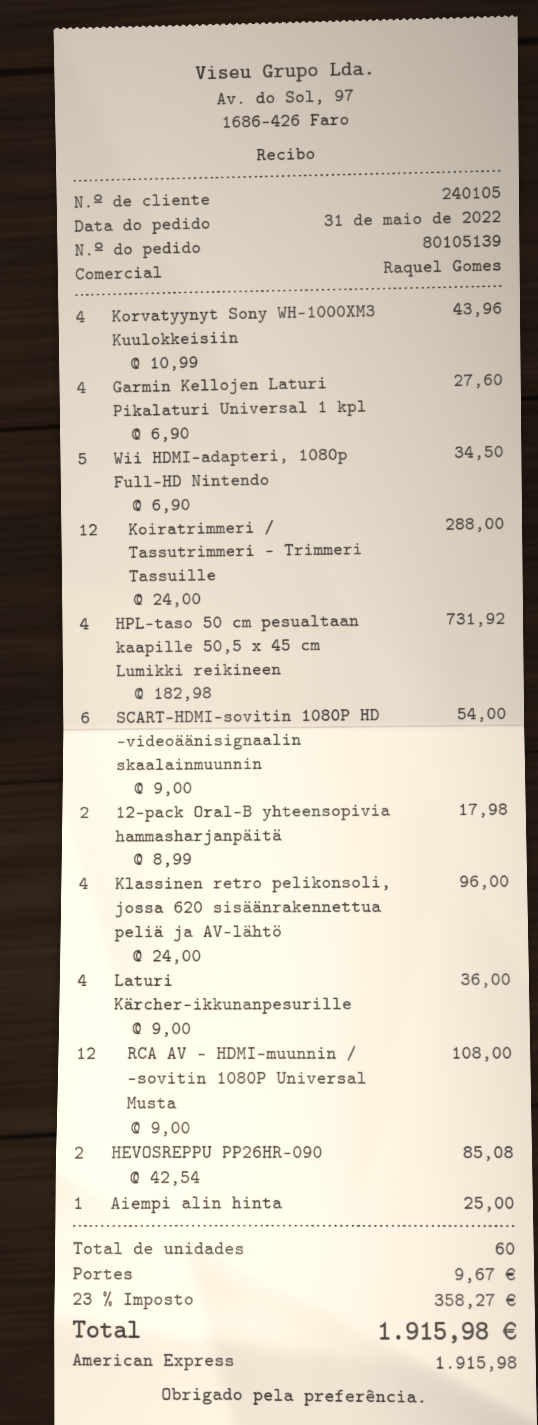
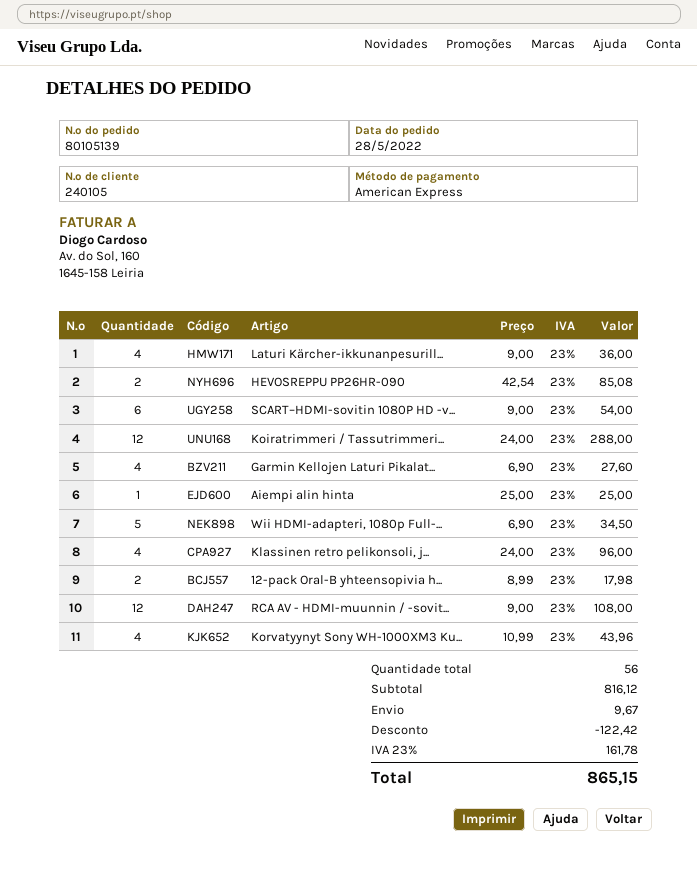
order date: 2022-05-31 -> 2022-05-28
HPL-taso 50 cm pesualtaan kaapille 50,5 x 45 cm Lumikki reikineen: 4 x 182.98 = 731.92 -> none
total quantity: 60 -> 56
discount: none -> 122.42
tax: 23% = 358.27 -> 23% = 161.78
total: 1915.98 -> 865.15

